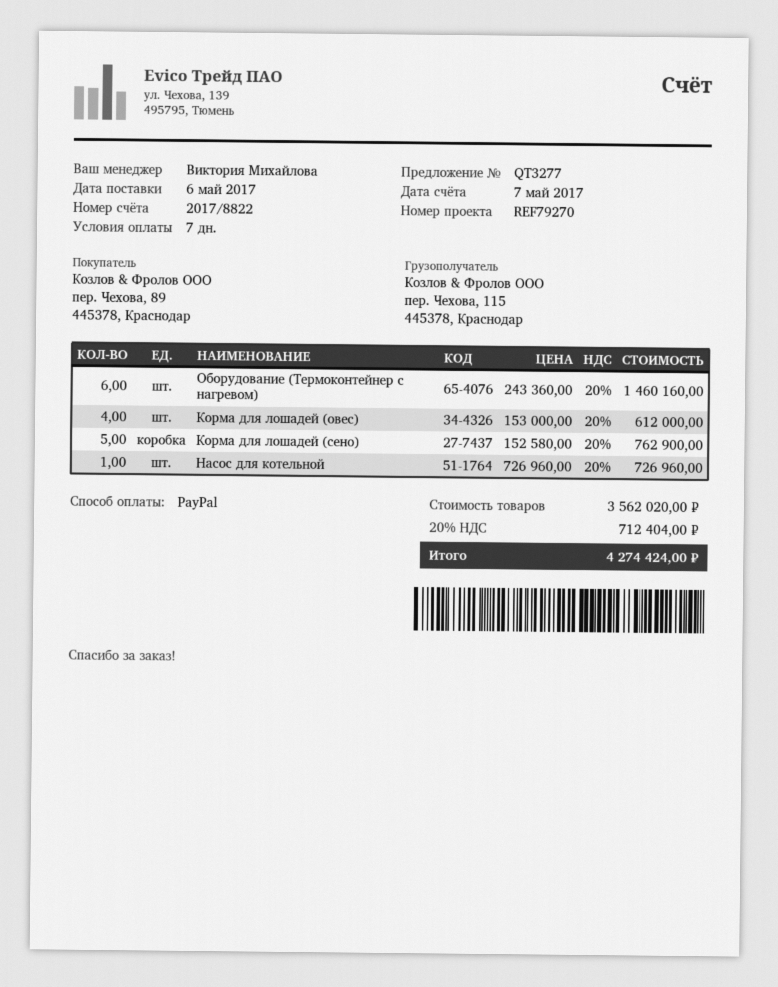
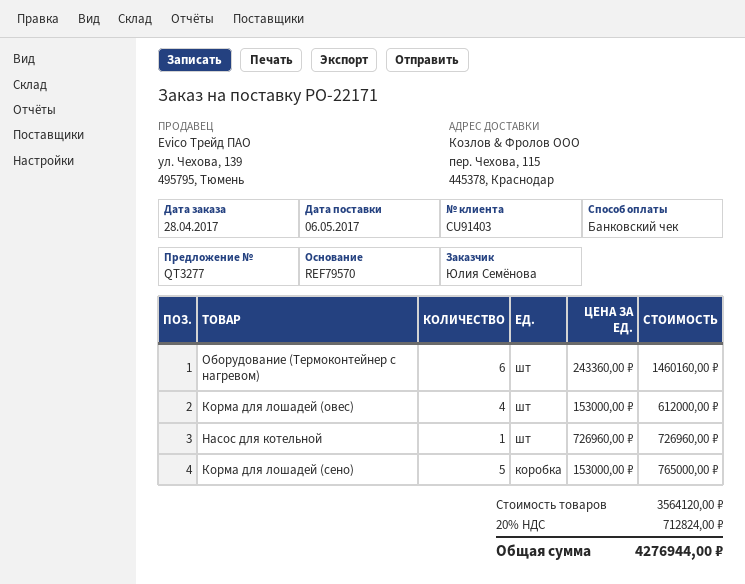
reference: REF79270 -> REF79570
payment method: PayPal -> cheque
Корма для лошадей (сено): 5 x 152580.00 = 762900.00 -> 5 x 153000.00 = 765000.00
subtotal: 3562020.00 -> 3564120.00
tax: 20% = 712404.00 -> 20% = 712824.00
total: 4274424.00 -> 4276944.00

